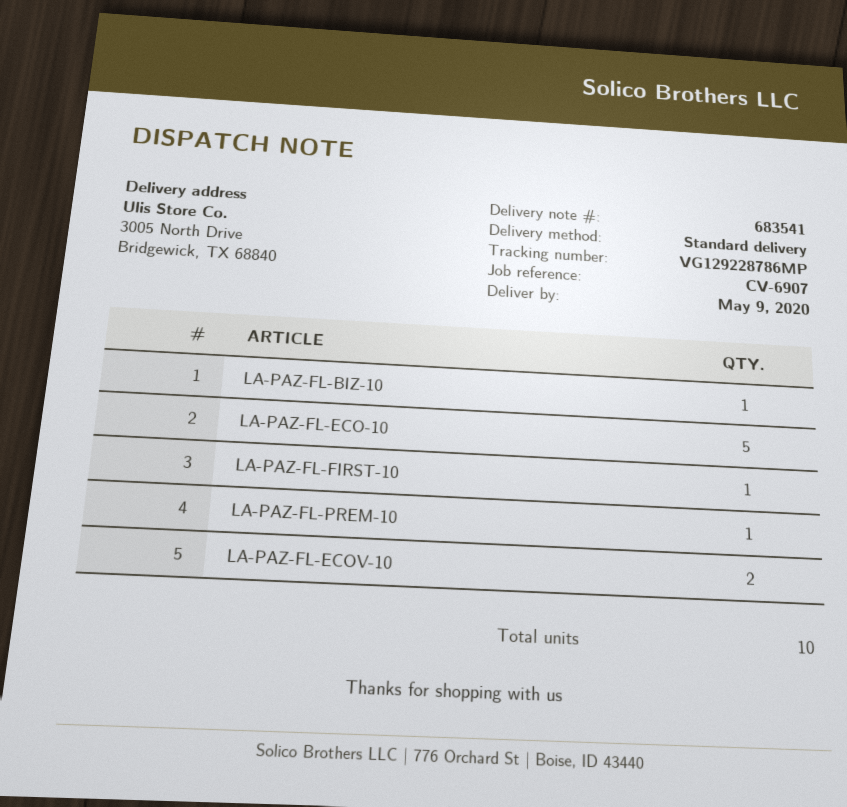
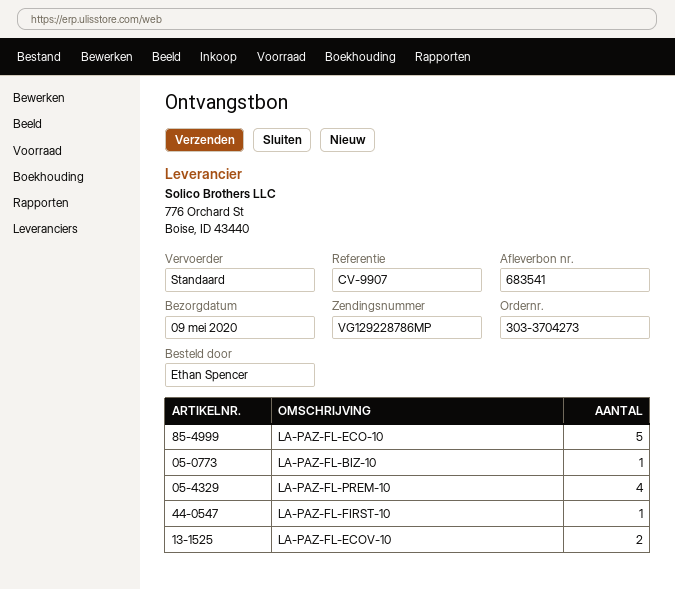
reference: CV-6907 -> CV-9907
LA-PAZ-FL-PREM-10: 1 -> 4

